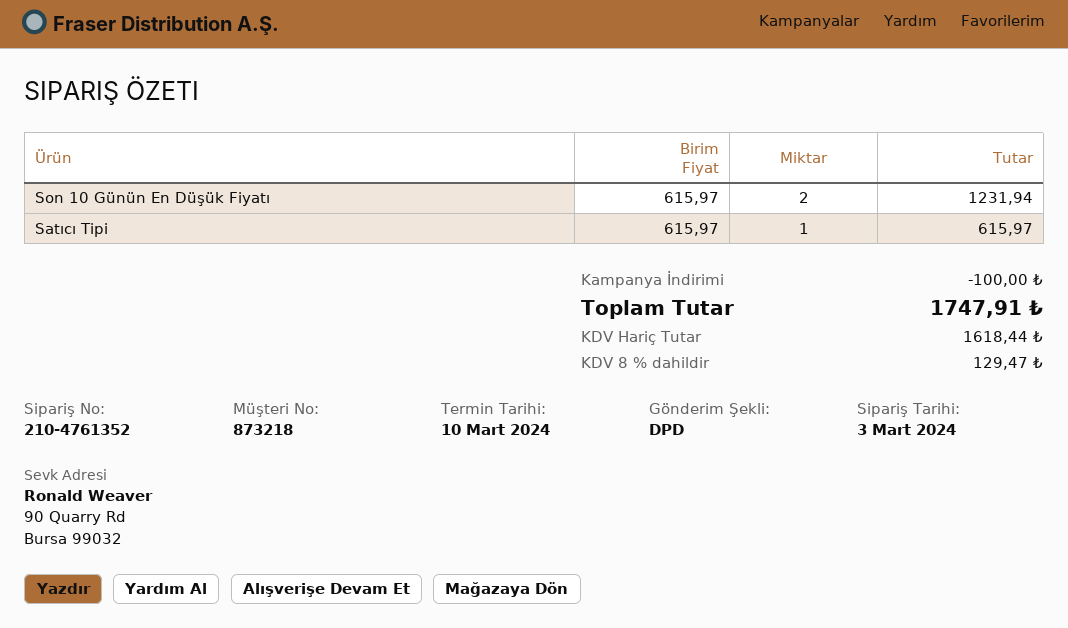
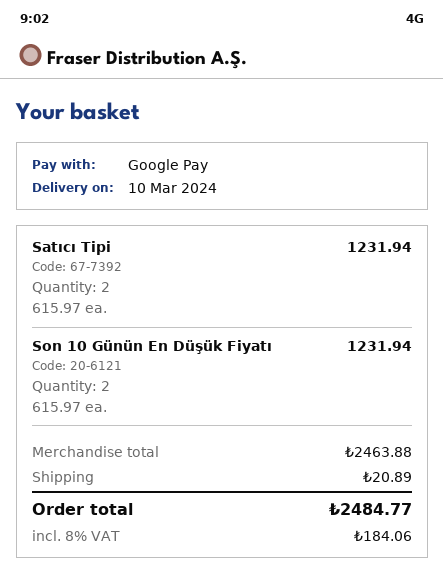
Satıcı Tipi: 1 x 615.97 = 615.97 -> 2 x 615.97 = 1231.94
discount: 100.00 -> none
shipping: none -> 20.89
tax: 8% = 129.47 -> 8% = 184.06
total: 1747.91 -> 2484.77

